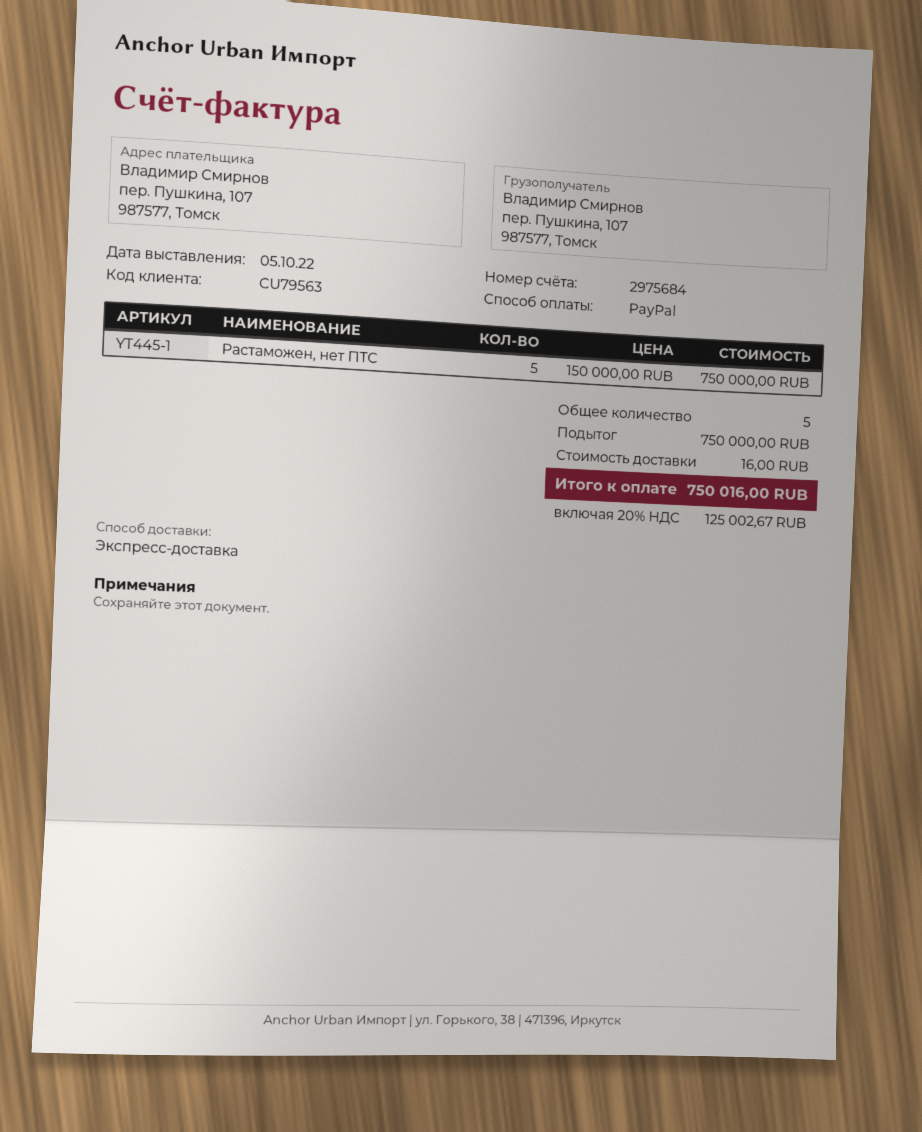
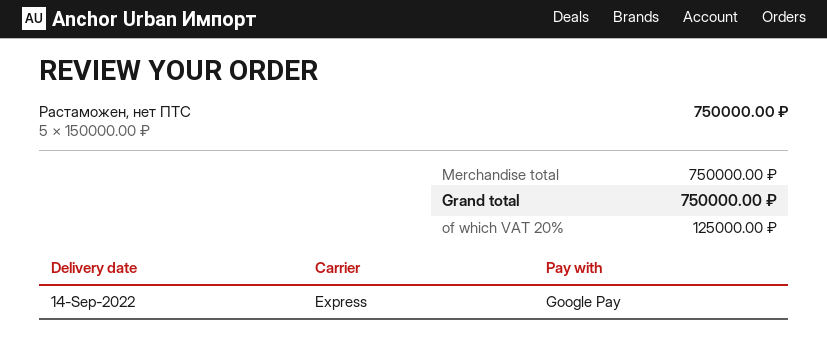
payment method: PayPal -> Google Pay
shipping: 16.00 -> none
tax: 20% = 125002.67 -> 20% = 125000.00
total: 750016.00 -> 750000.00

